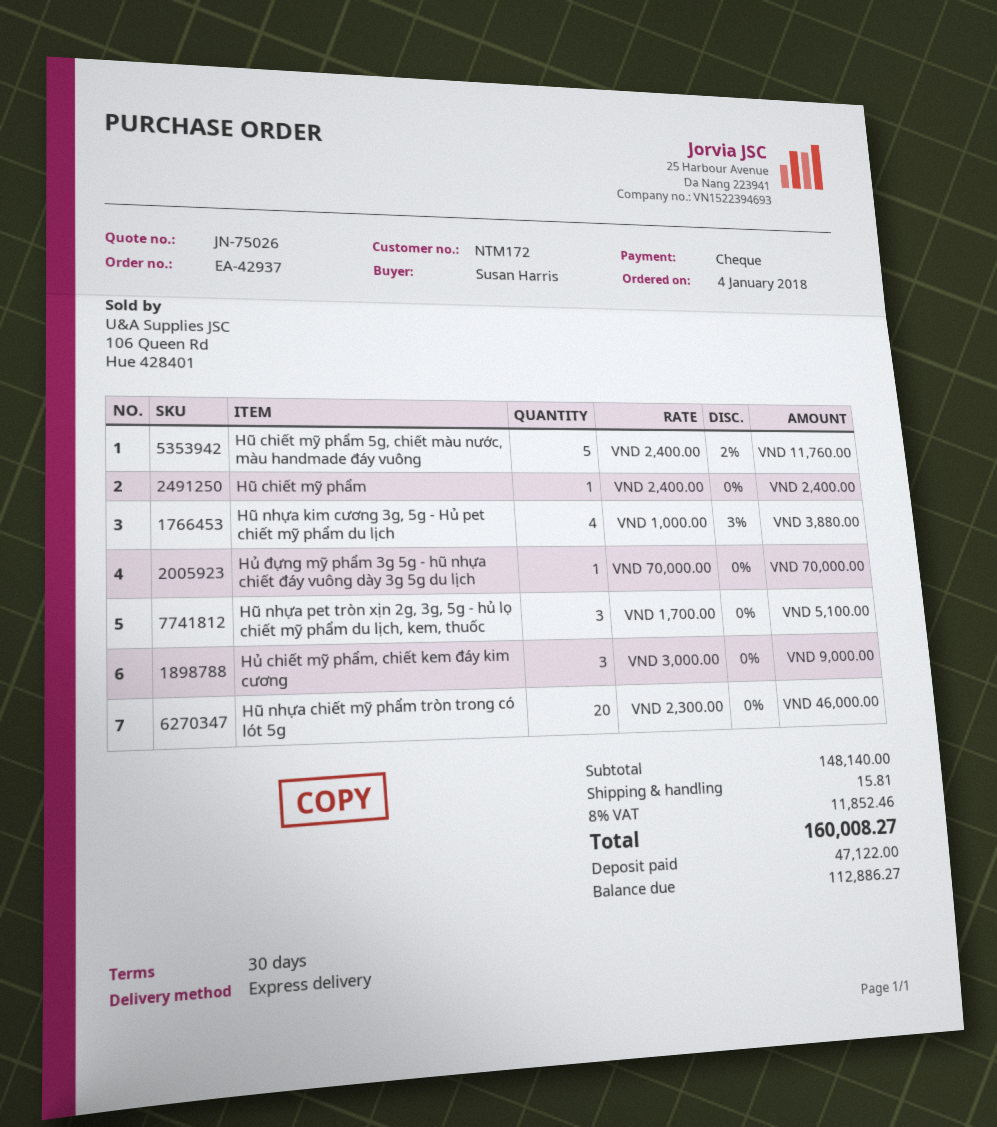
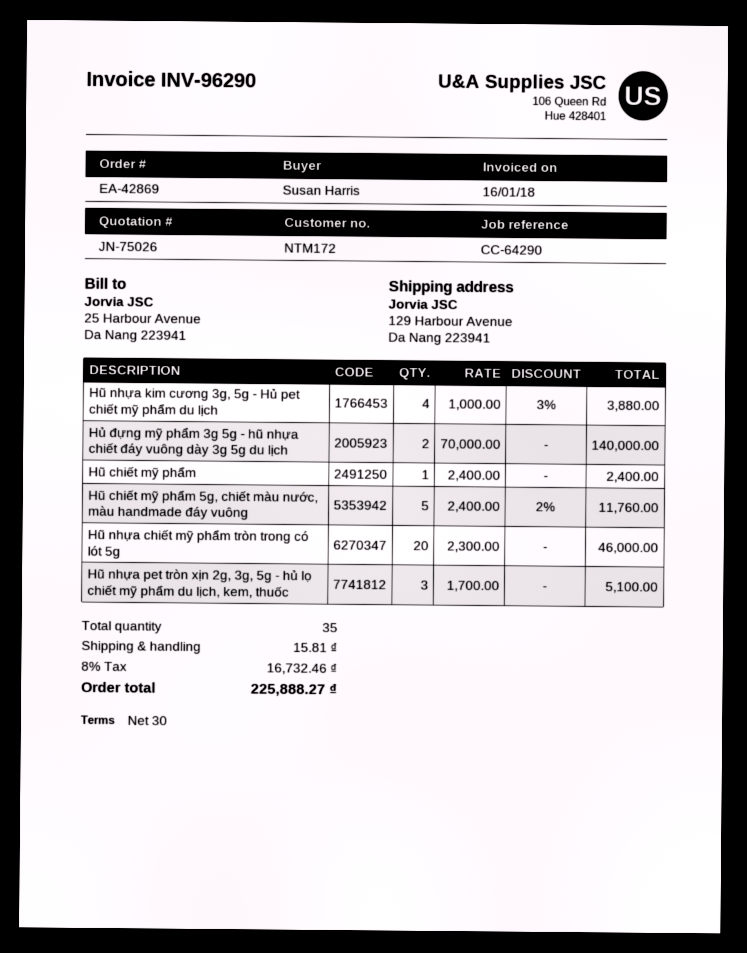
order number: EA-42937 -> EA-42869
Hủ đựng mỹ phẩm 3g 5g - hũ nhựa chiết đáy vuông dày 3g 5g du lịch: 1 x 70000.00 = 70000.00 -> 2 x 70000.00 = 140000.00
Hủ chiết mỹ phẩm, chiết kem đáy kim cương: 3 x 3000.00 = 9000.00 -> none
tax: 8% = 11852.46 -> 8% = 16732.46
total: 160008.27 -> 225888.27

